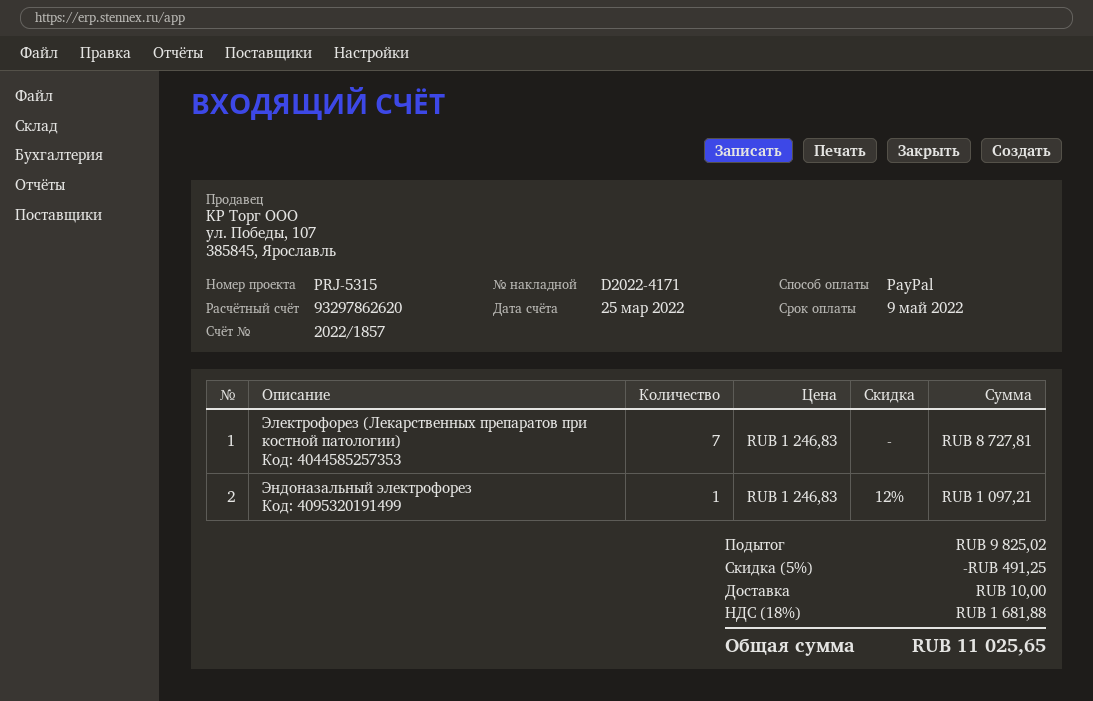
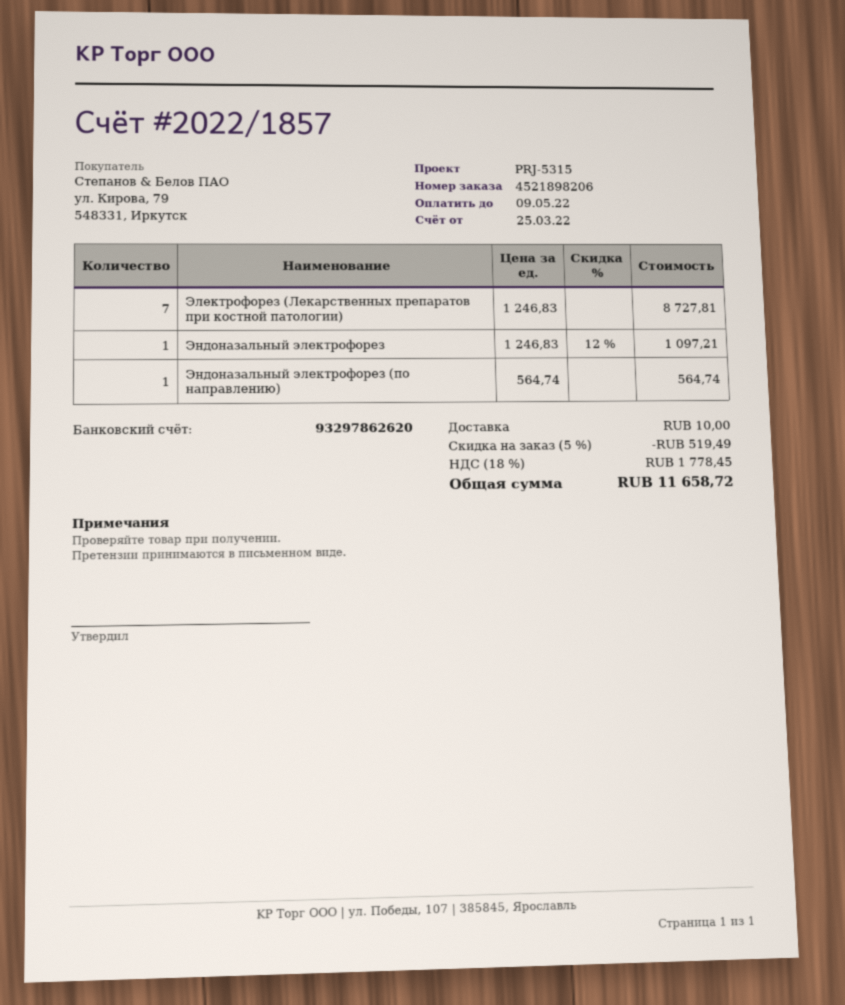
Эндоназальный электрофорез (по направлению): none -> 1 x 564.74 = 564.74
discount: 5% = 491.25 -> 5% = 519.49
tax: 18% = 1681.88 -> 18% = 1778.45
total: 11025.65 -> 11658.72

